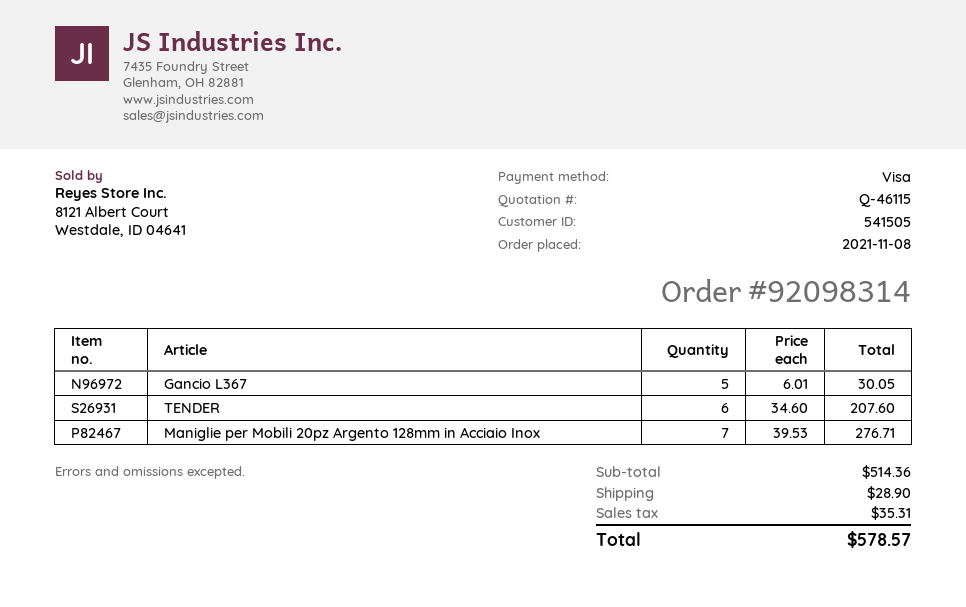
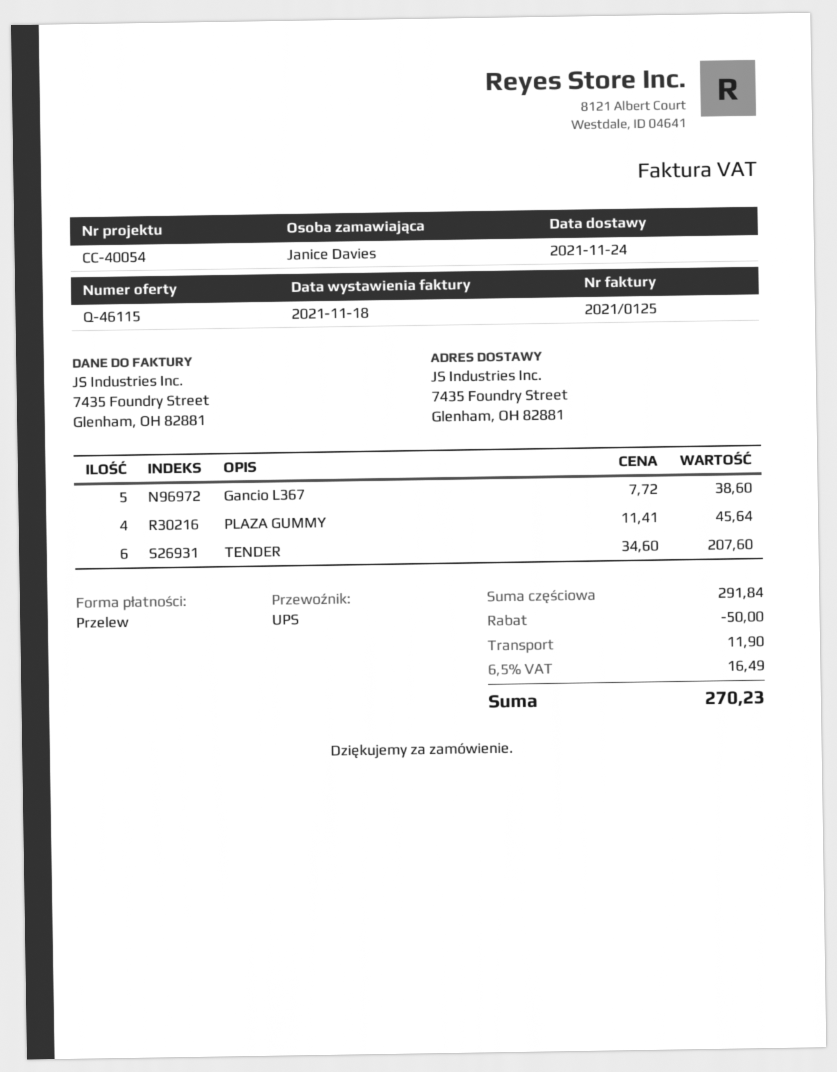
payment method: Visa -> bank transfer
Gancio L367: 5 x 6.01 = 30.05 -> 5 x 7.72 = 38.60
Maniglie per Mobili 20pz Argento 128mm in Acciaio Inox: 7 x 39.53 = 276.71 -> none
PLAZA GUMMY: none -> 4 x 11.41 = 45.64
subtotal: 514.36 -> 291.84
discount: none -> 50.00
shipping: 28.90 -> 11.90
tax: 35.31 -> 16.49
total: 578.57 -> 270.23

